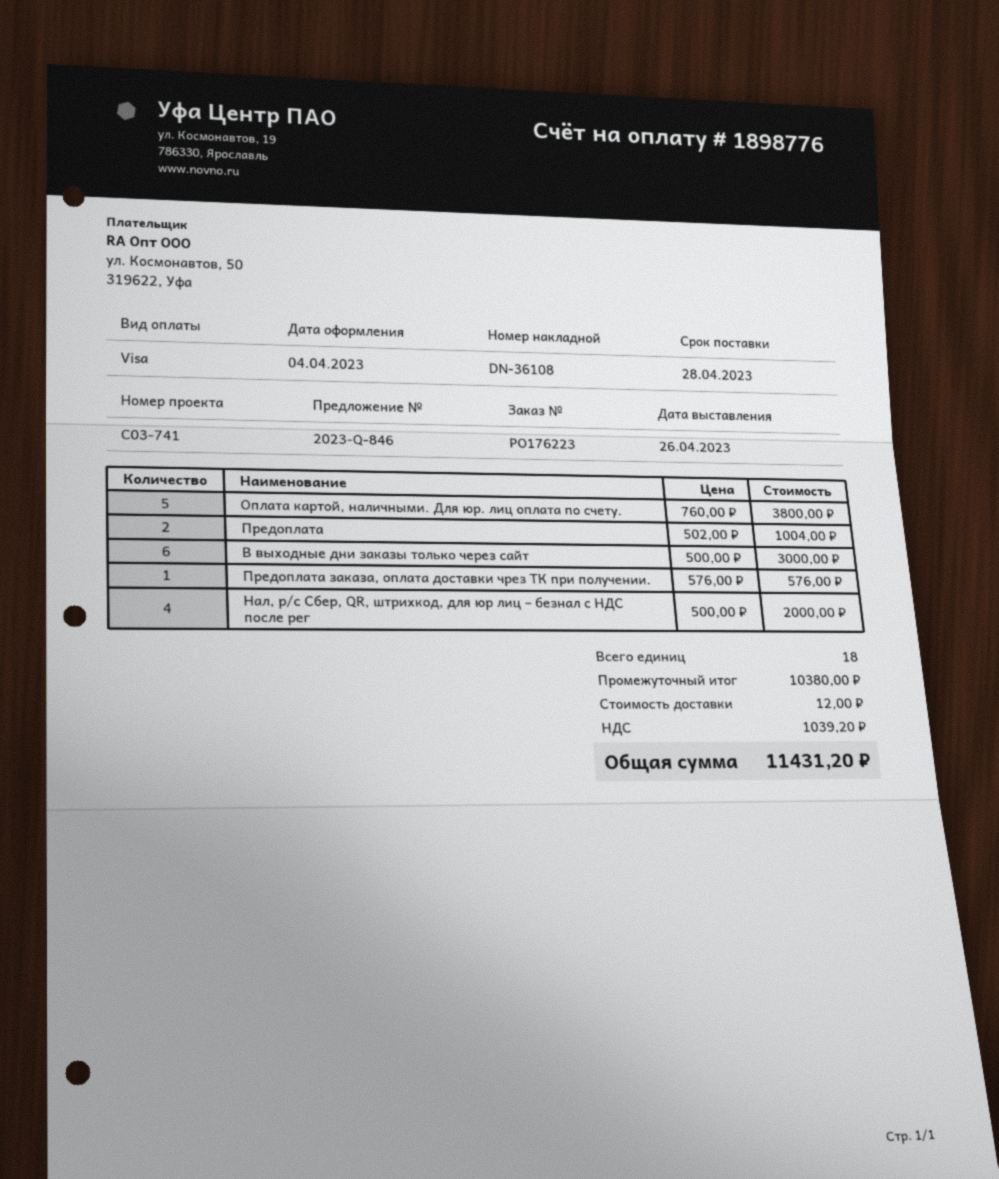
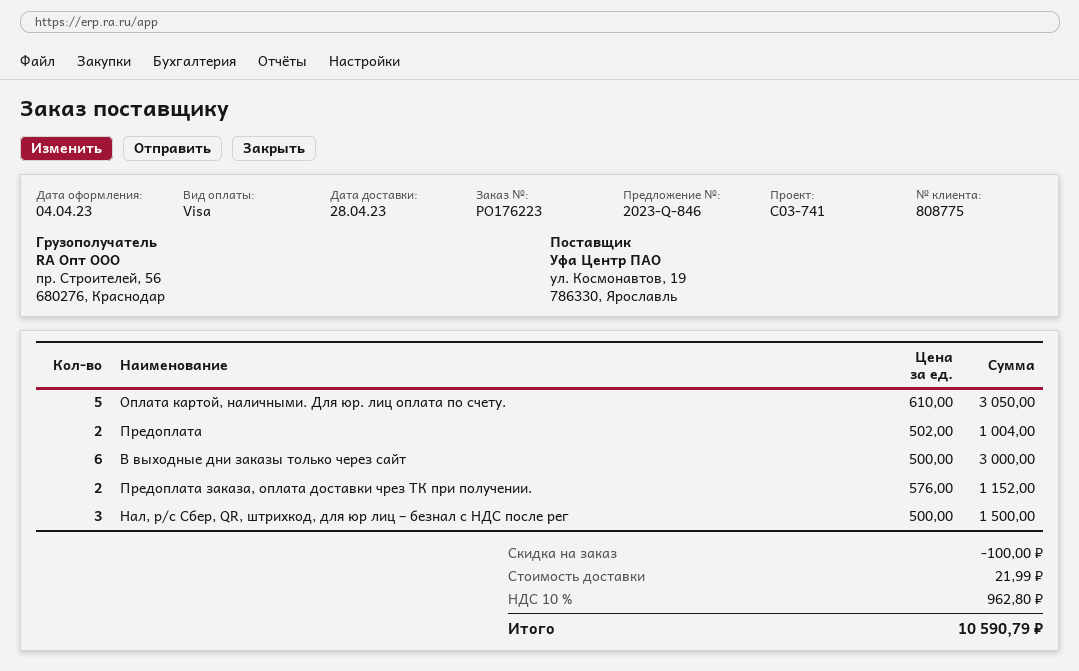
Оплата картой, наличными. Для юр. лиц оплата по счету.: 5 x 760.00 = 3800.00 -> 5 x 610.00 = 3050.00
Предоплата заказа, оплата доставки чрез ТК при получении.: 1 x 576.00 = 576.00 -> 2 x 576.00 = 1152.00
Нал, р/с Сбер, QR, штрихкод, для юр лиц – безнал с НДС после рег: 4 x 500.00 = 2000.00 -> 3 x 500.00 = 1500.00
discount: none -> 100.00
shipping: 12.00 -> 21.99
tax: 1039.20 -> 962.80
total: 11431.20 -> 10590.79

